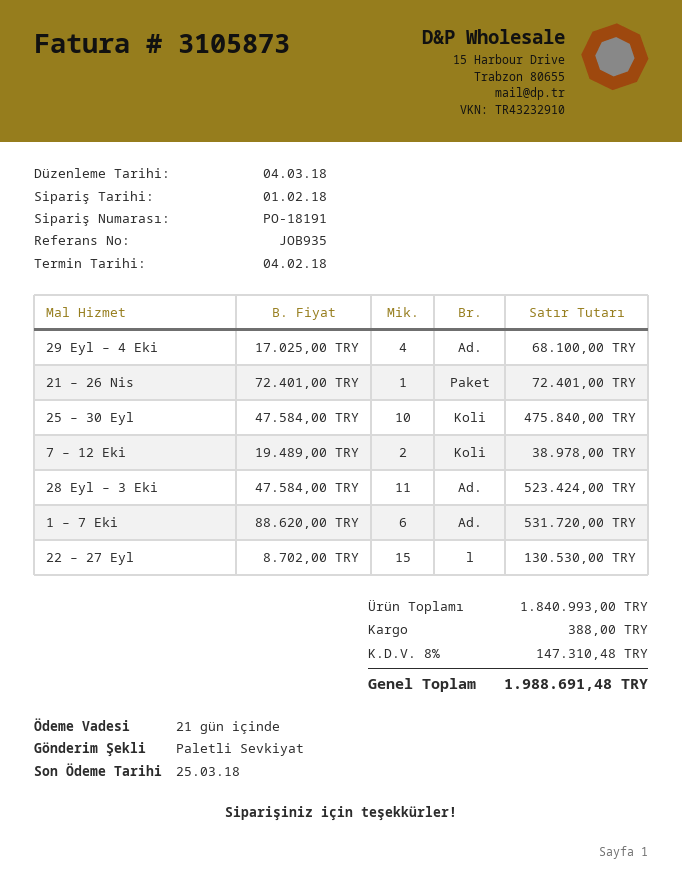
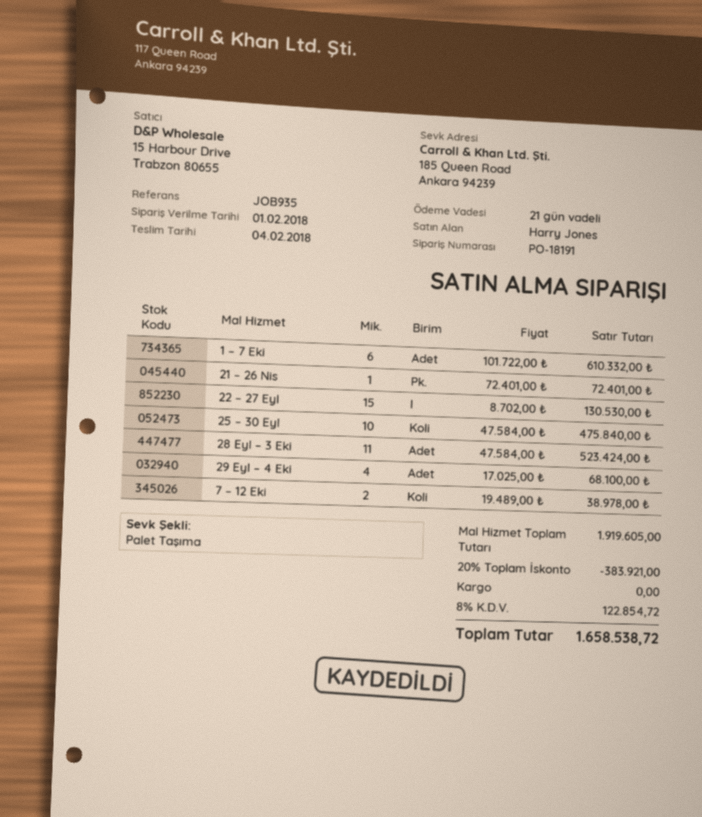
1 – 7 Eki: 6 x 88620.00 = 531720.00 -> 6 x 101722.00 = 610332.00
subtotal: 1840993.00 -> 1919605.00
discount: none -> 20% = 383921.00
shipping: 388.00 -> 0.00
tax: 8% = 147310.48 -> 8% = 122854.72
total: 1988691.48 -> 1658538.72

